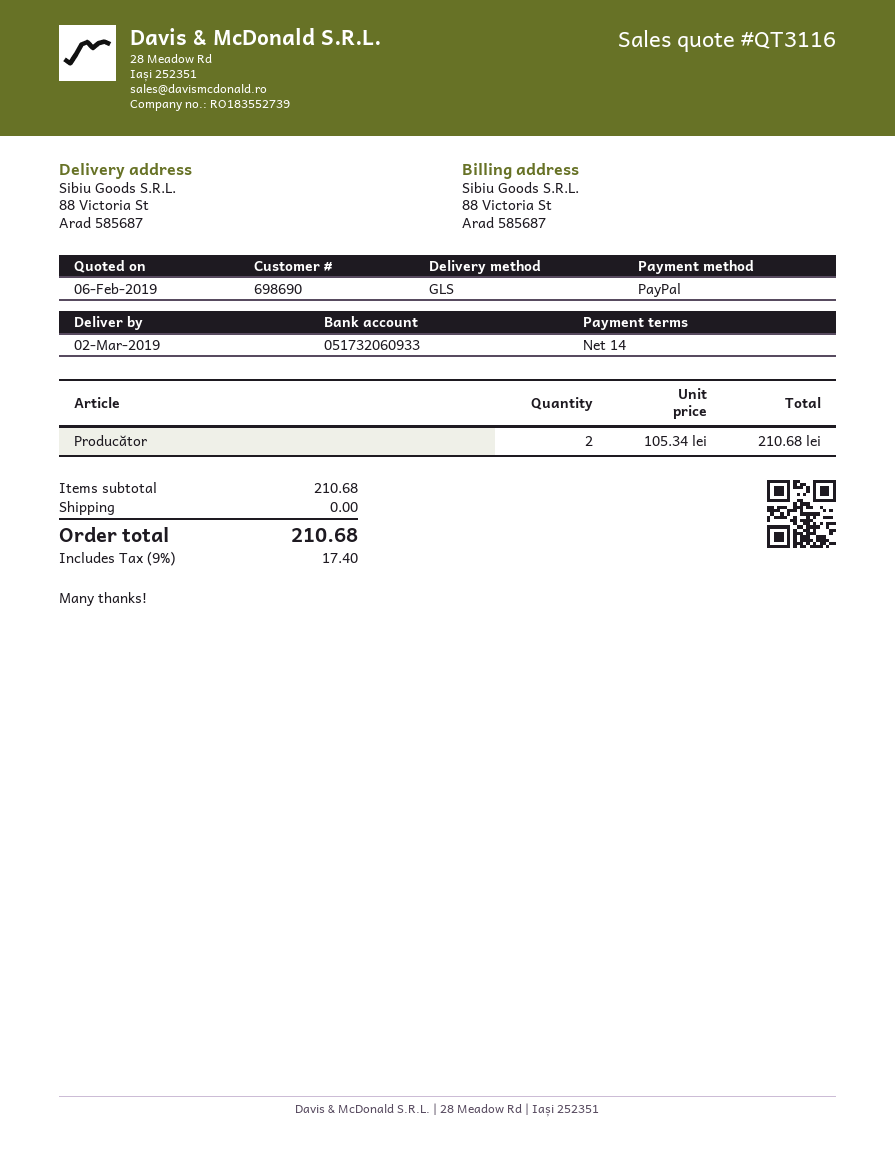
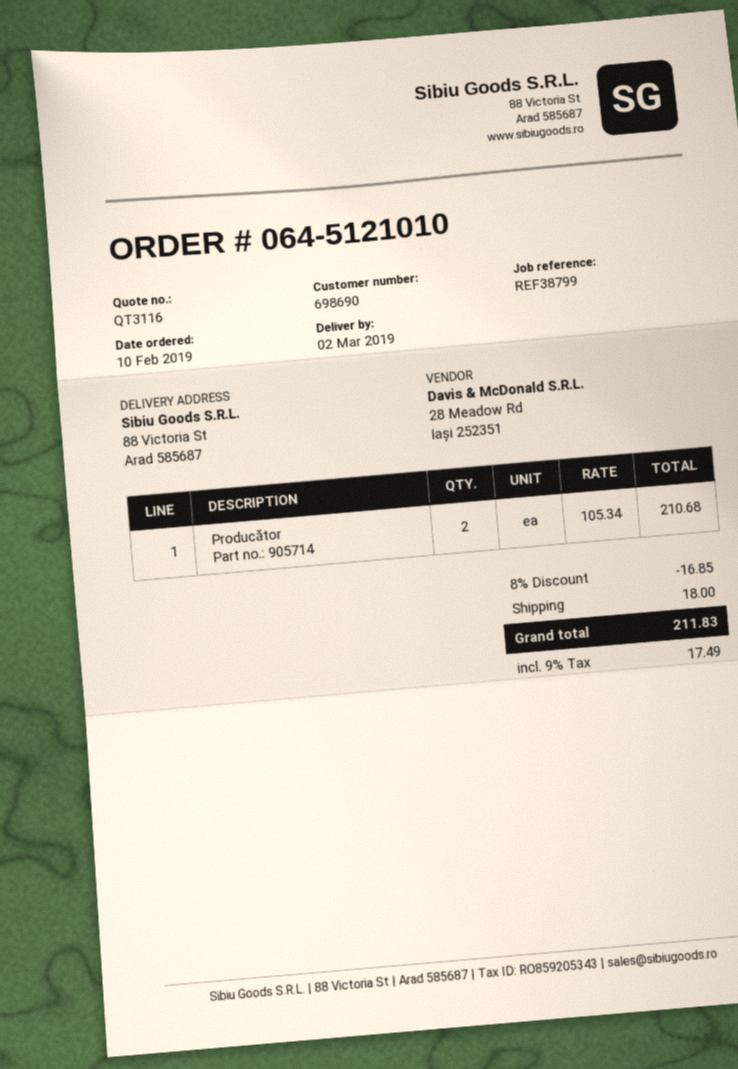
discount: none -> 8% = 16.85
shipping: 0.00 -> 18.00
tax: 9% = 17.40 -> 9% = 17.49
total: 210.68 -> 211.83

